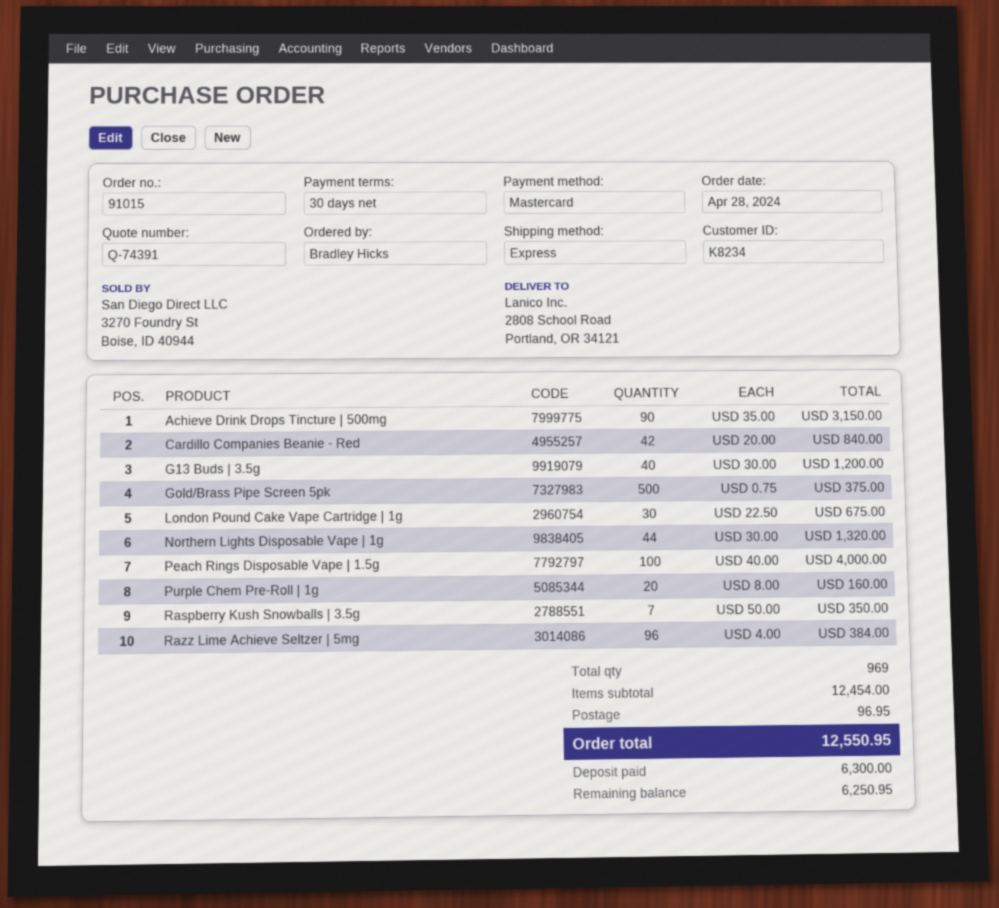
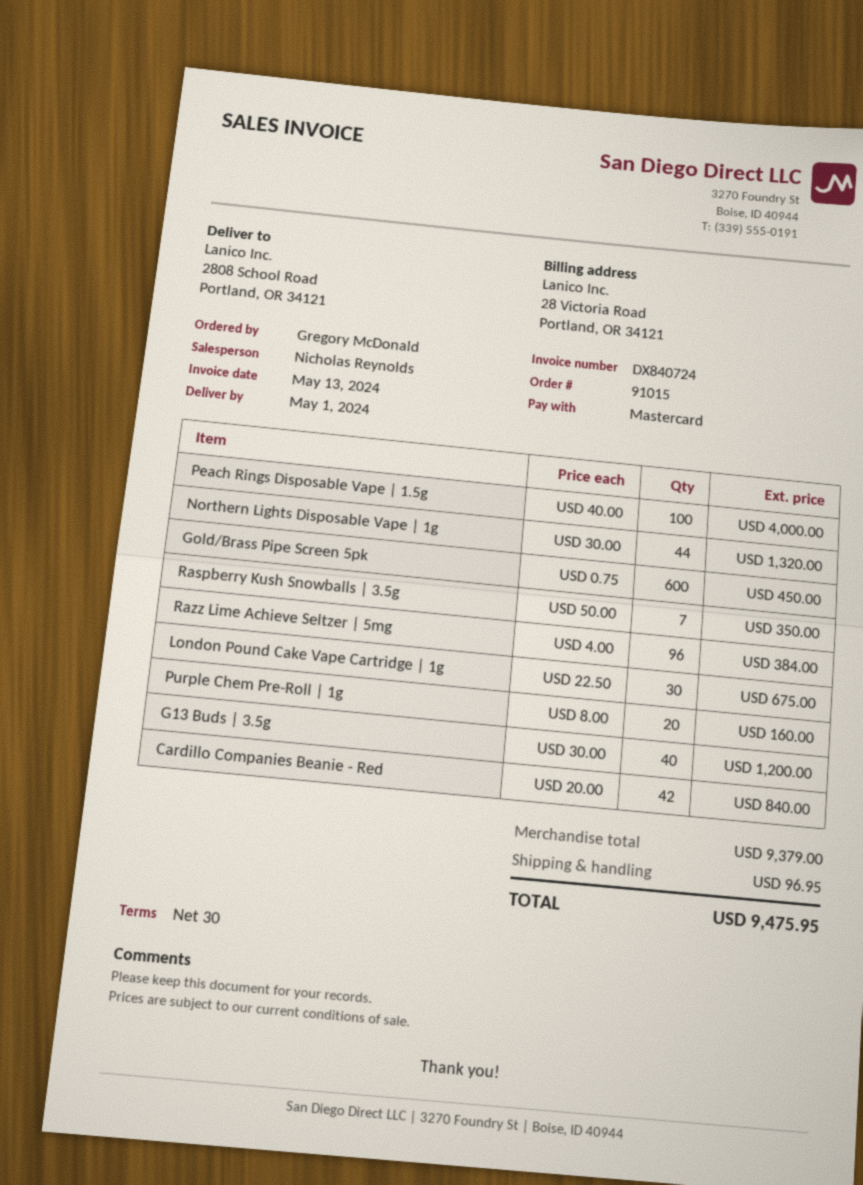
ordered by: Bradley Hicks -> Gregory McDonald
Achieve Drink Drops Tincture | 500mg: 90 x 35.00 = 3150.00 -> none
Gold/Brass Pipe Screen 5pk: 500 x 0.75 = 375.00 -> 600 x 0.75 = 450.00
subtotal: 12454.00 -> 9379.00
total: 12550.95 -> 9475.95

